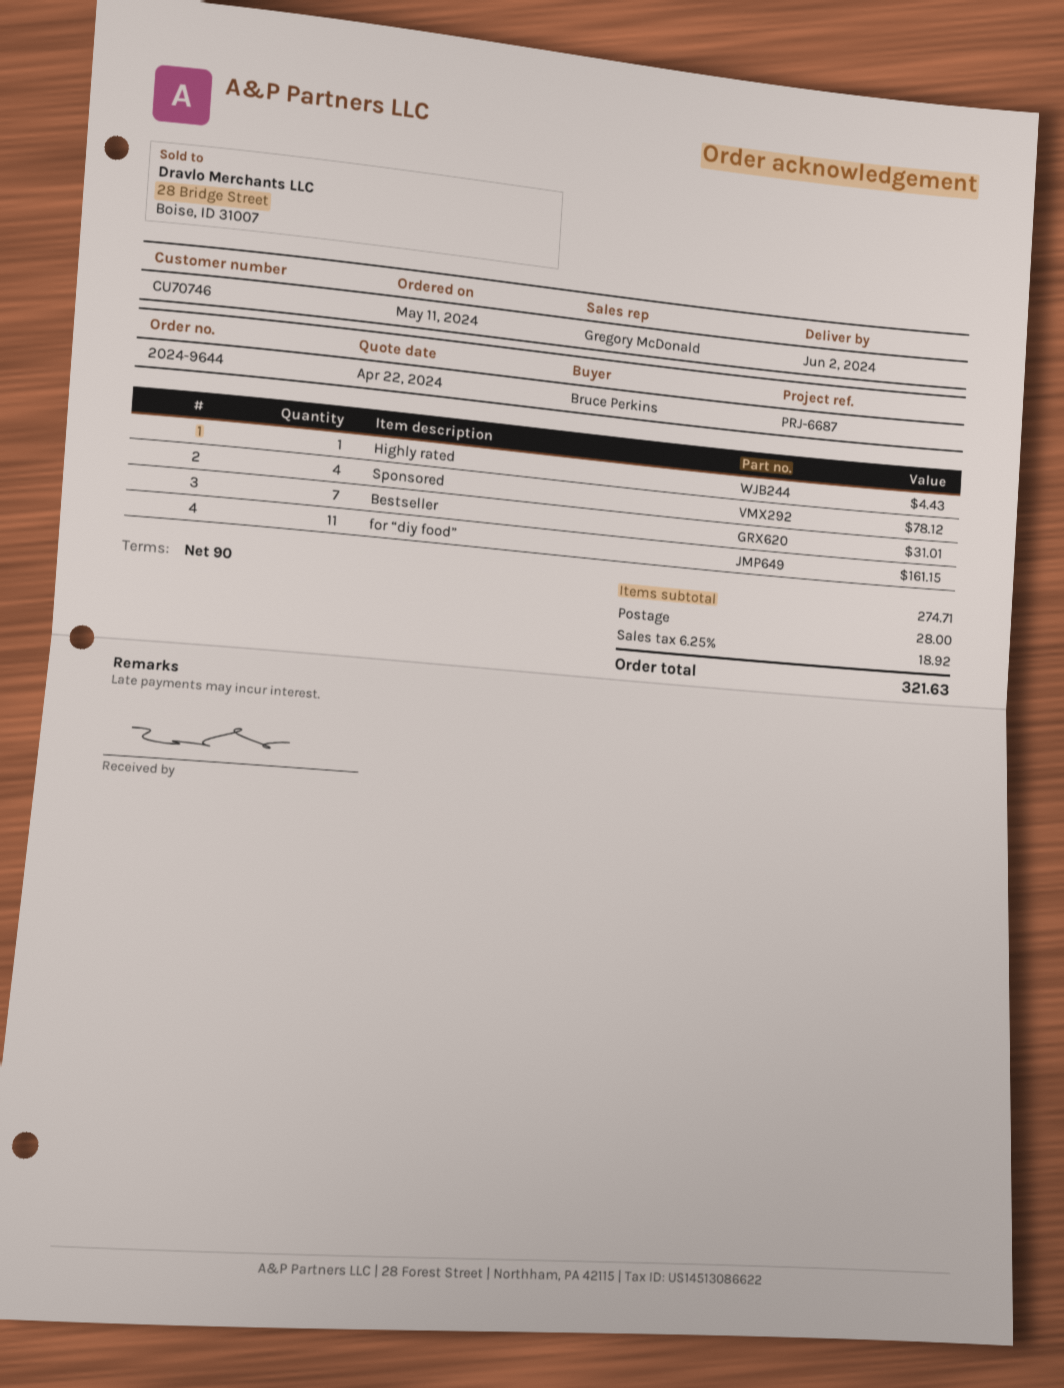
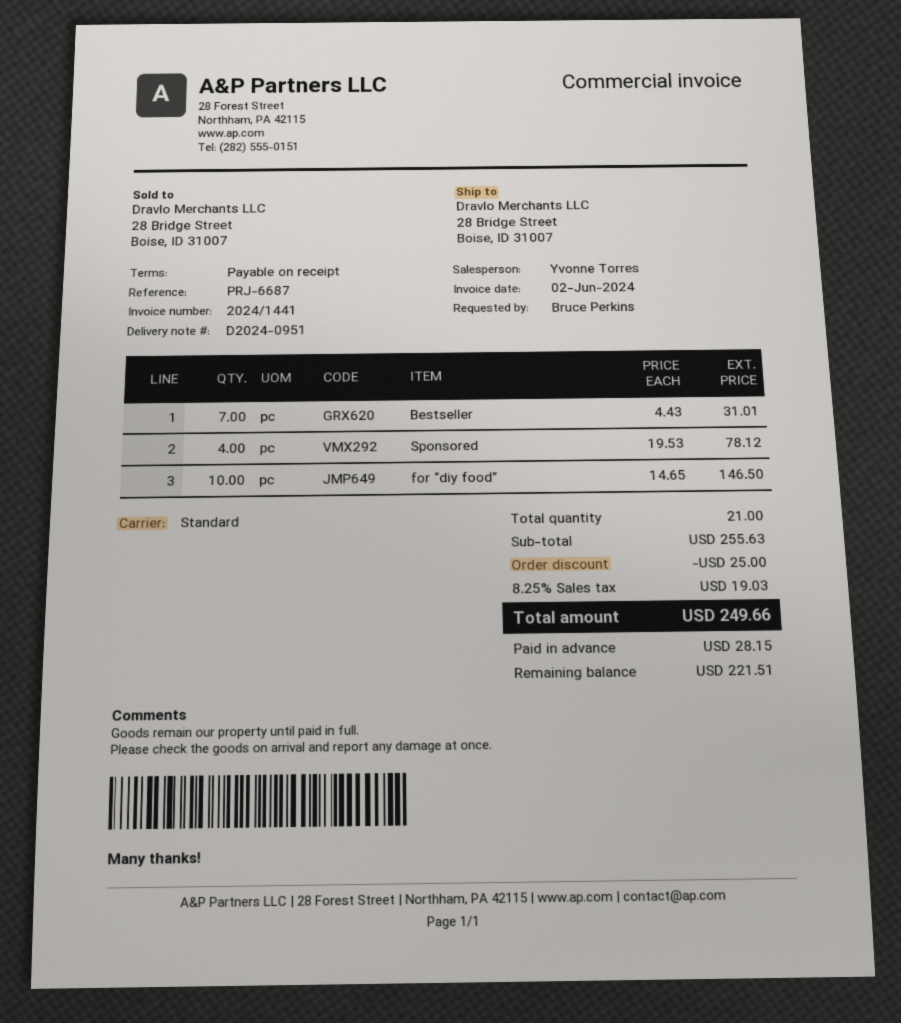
payment terms: 90 days -> on receipt
sales rep: Gregory McDonald -> Yvonne Torres
Highly rated: 1 for 4.43 -> none
for “diy food”: 11 for 161.15 -> 10 for 146.50
subtotal: 274.71 -> 255.63
discount: none -> 25.00
shipping: 28.00 -> none
tax: 6.25% = 18.92 -> 8.25% = 19.03
total: 321.63 -> 249.66

